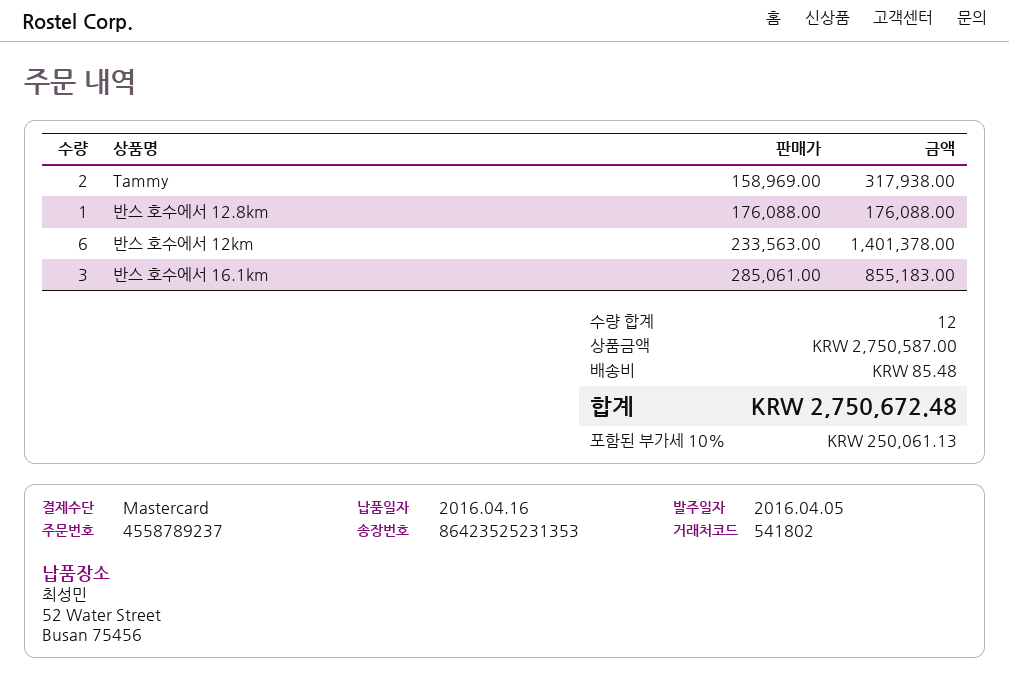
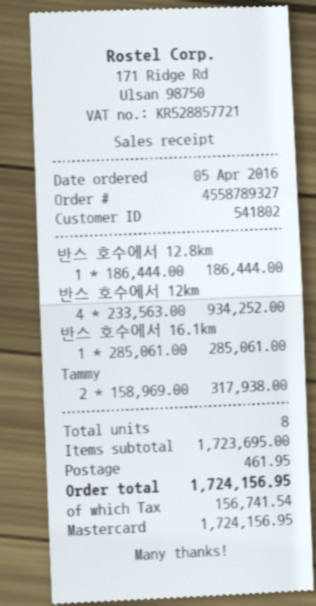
order number: 4558789237 -> 4558789327
반스 호수에서 12.8km: 1 x 176088.00 = 176088.00 -> 1 x 186444.00 = 186444.00
반스 호수에서 12km: 6 x 233563.00 = 1401378.00 -> 4 x 233563.00 = 934252.00
반스 호수에서 16.1km: 3 x 285061.00 = 855183.00 -> 1 x 285061.00 = 285061.00
total quantity: 12 -> 8
subtotal: 2750587.00 -> 1723695.00
shipping: 85.48 -> 461.95
tax: 250061.13 -> 156741.54
total: 2750672.48 -> 1724156.95

